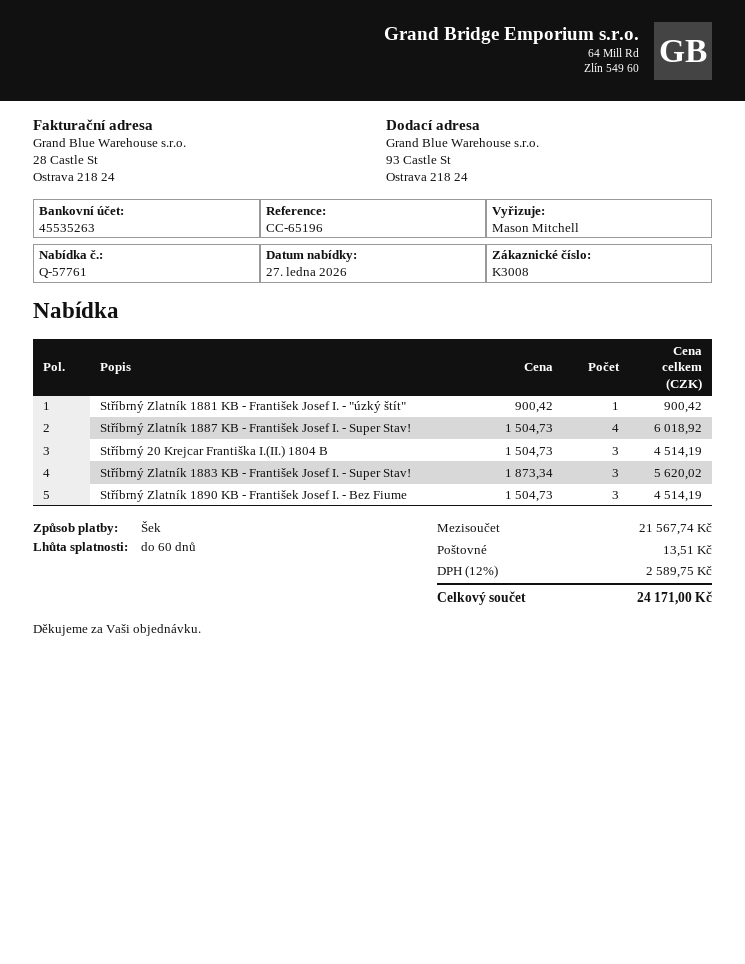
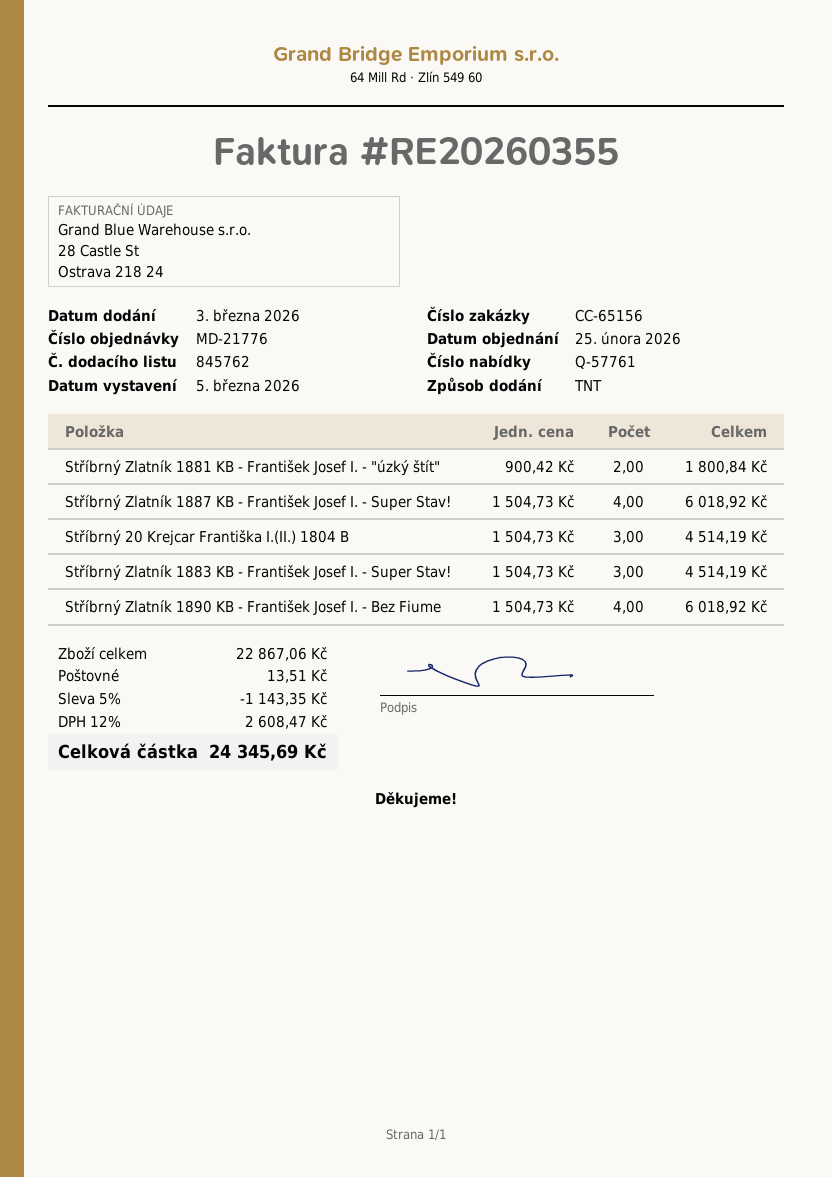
reference: CC-65196 -> CC-65156
Stříbrný Zlatník 1881 KB - František Josef I. - "úzký štít": 1 x 900.42 = 900.42 -> 2 x 900.42 = 1800.84
Stříbrný Zlatník 1883 KB - František Josef I. - Super Stav!: 3 x 1873.34 = 5620.02 -> 3 x 1504.73 = 4514.19
Stříbrný Zlatník 1890 KB - František Josef I. - Bez Fiume: 3 x 1504.73 = 4514.19 -> 4 x 1504.73 = 6018.92
subtotal: 21567.74 -> 22867.06
discount: none -> 5% = 1143.35
tax: 12% = 2589.75 -> 12% = 2608.47
total: 24171.00 -> 24345.69

